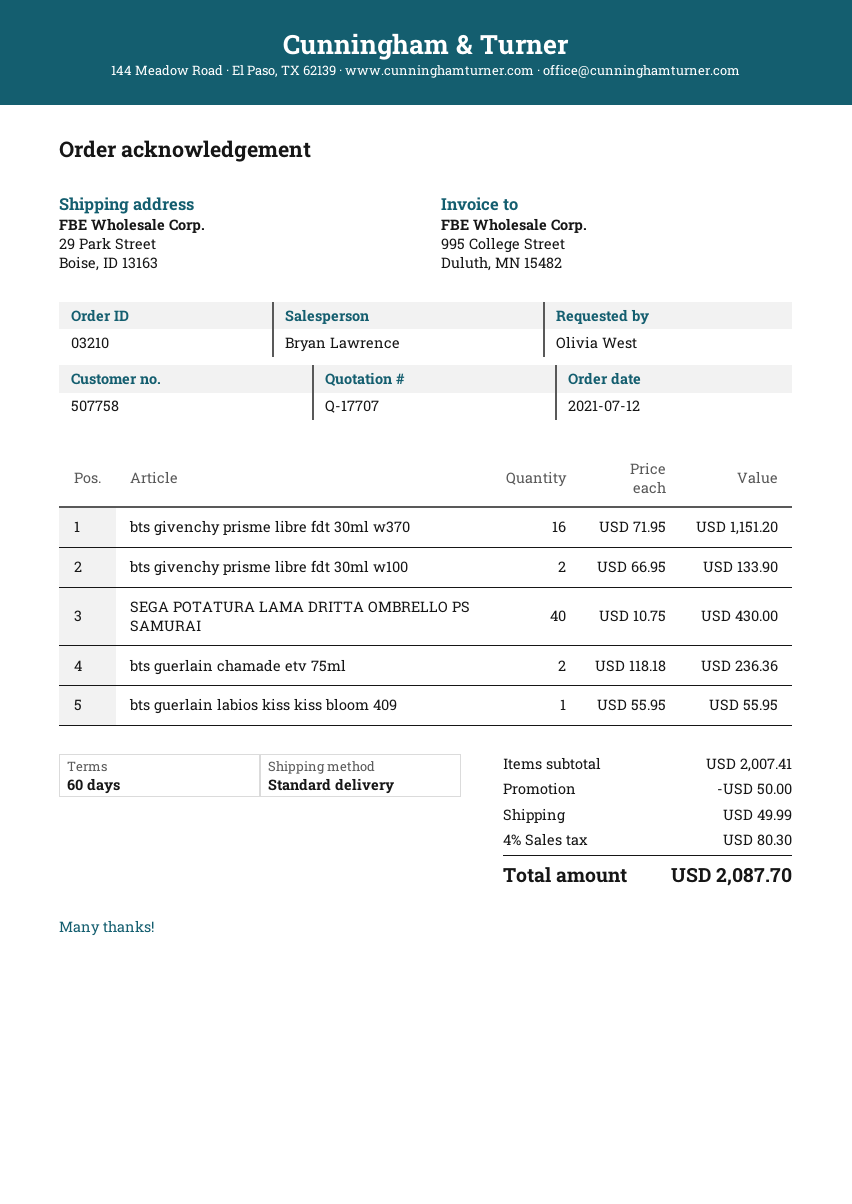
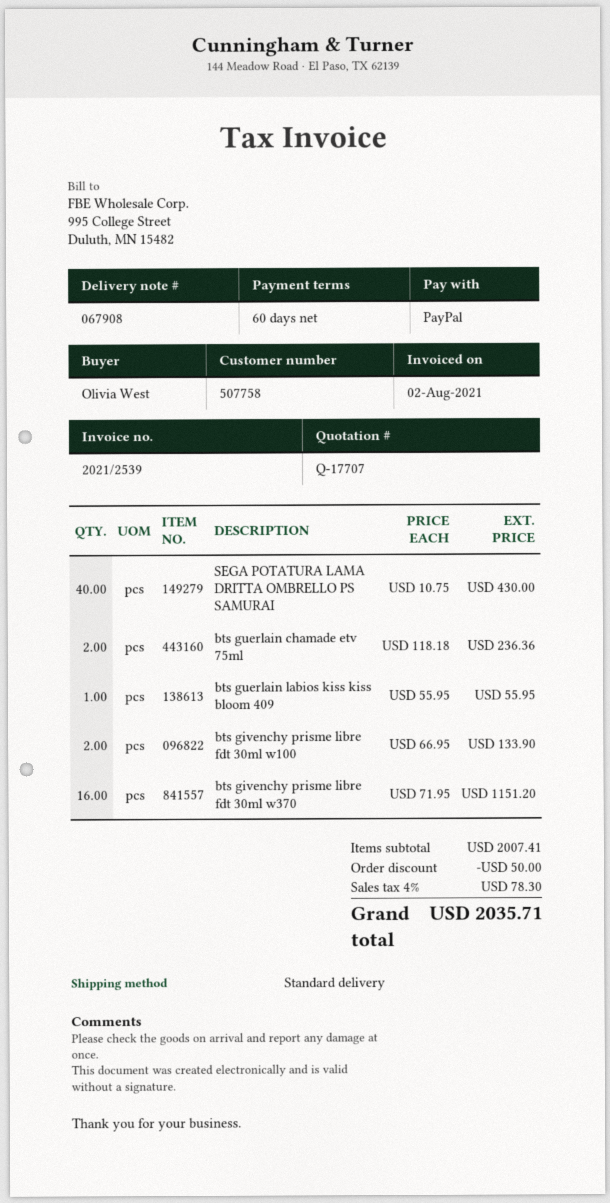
shipping: 49.99 -> none
tax: 4% = 80.30 -> 4% = 78.30
total: 2087.70 -> 2035.71

